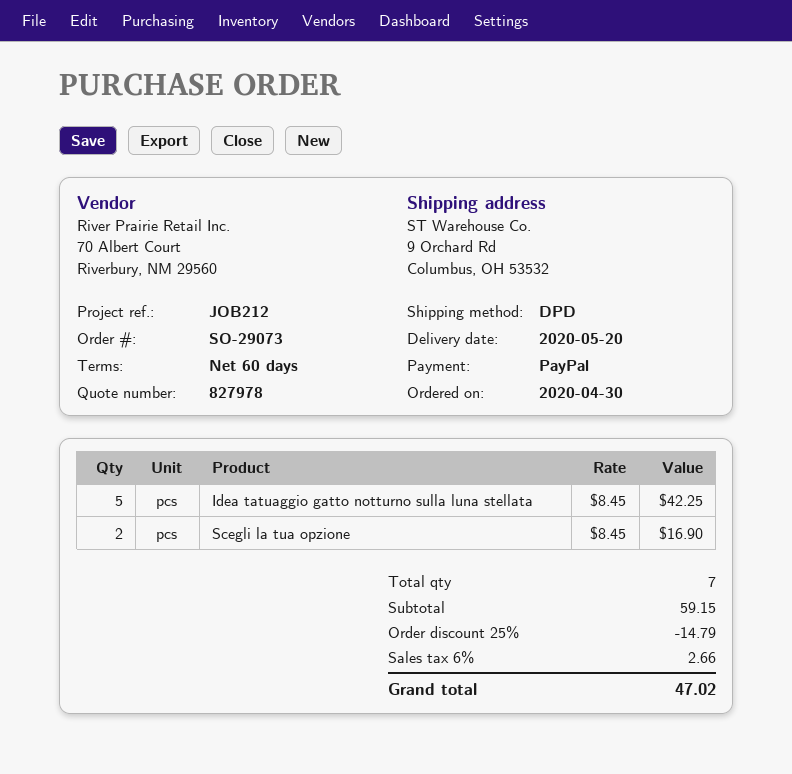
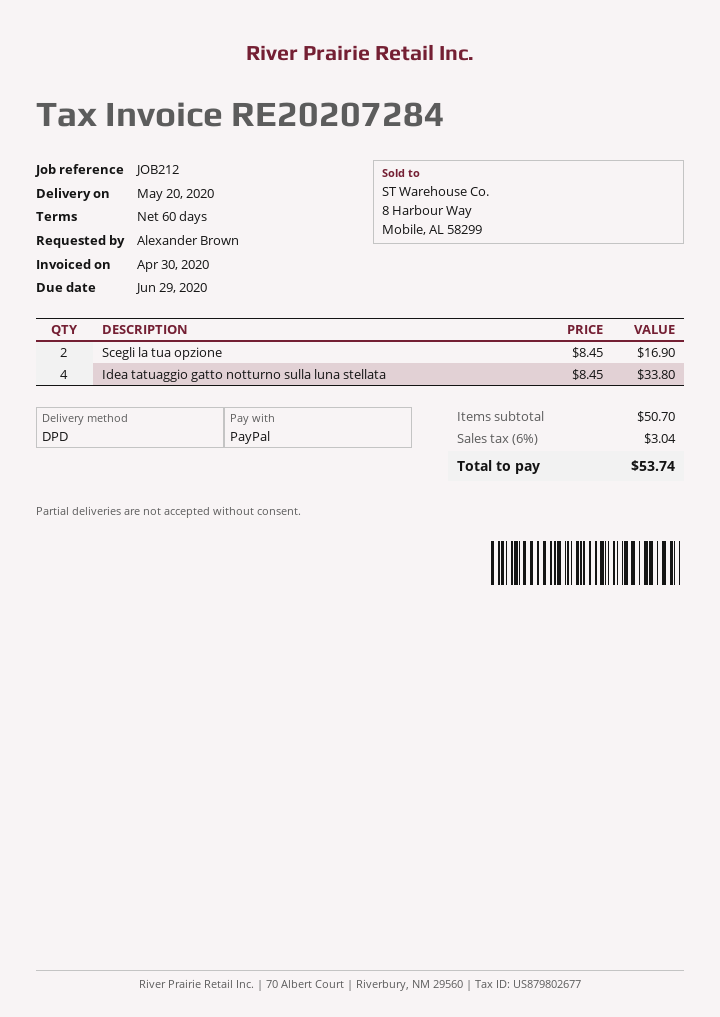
Idea tatuaggio gatto notturno sulla luna stellata: 5 x 8.45 = 42.25 -> 4 x 8.45 = 33.80
subtotal: 59.15 -> 50.70
discount: 25% = 14.79 -> none
tax: 6% = 2.66 -> 6% = 3.04
total: 47.02 -> 53.74

